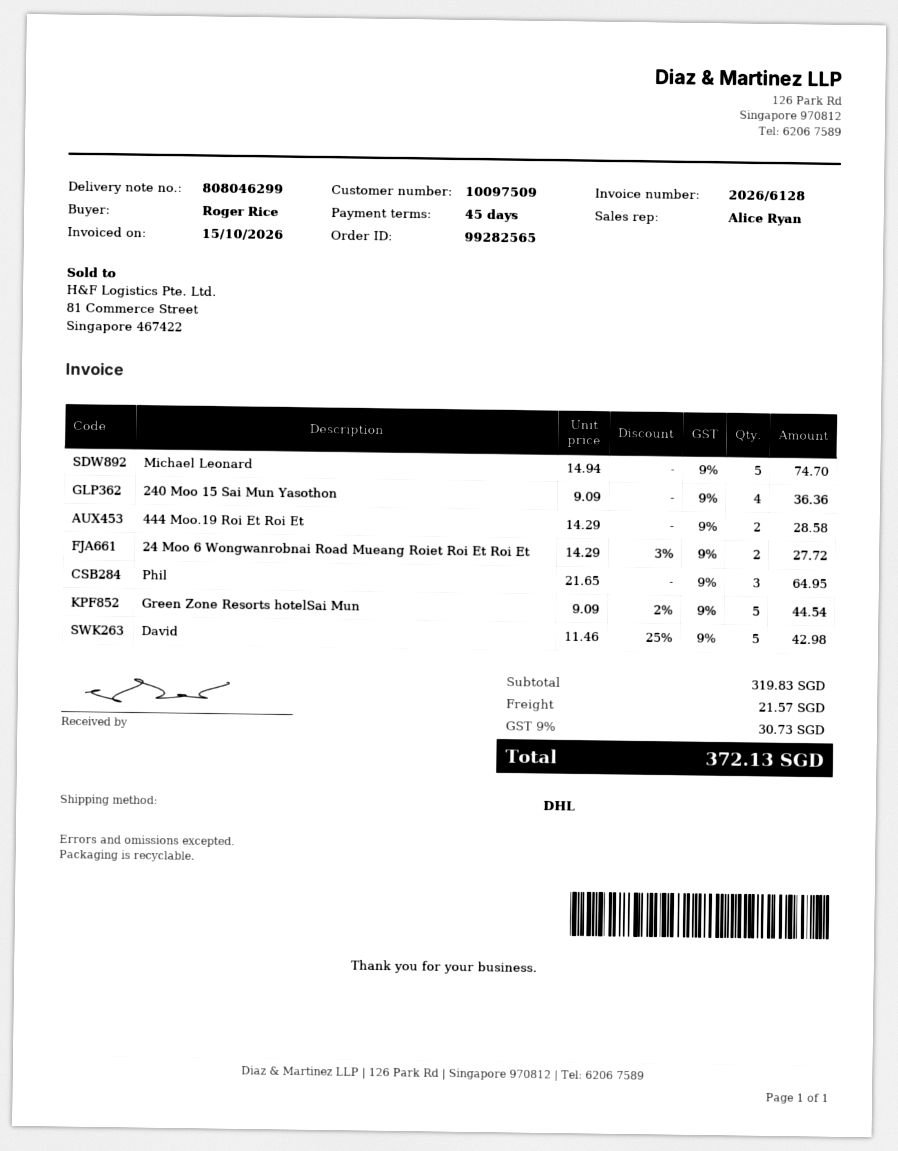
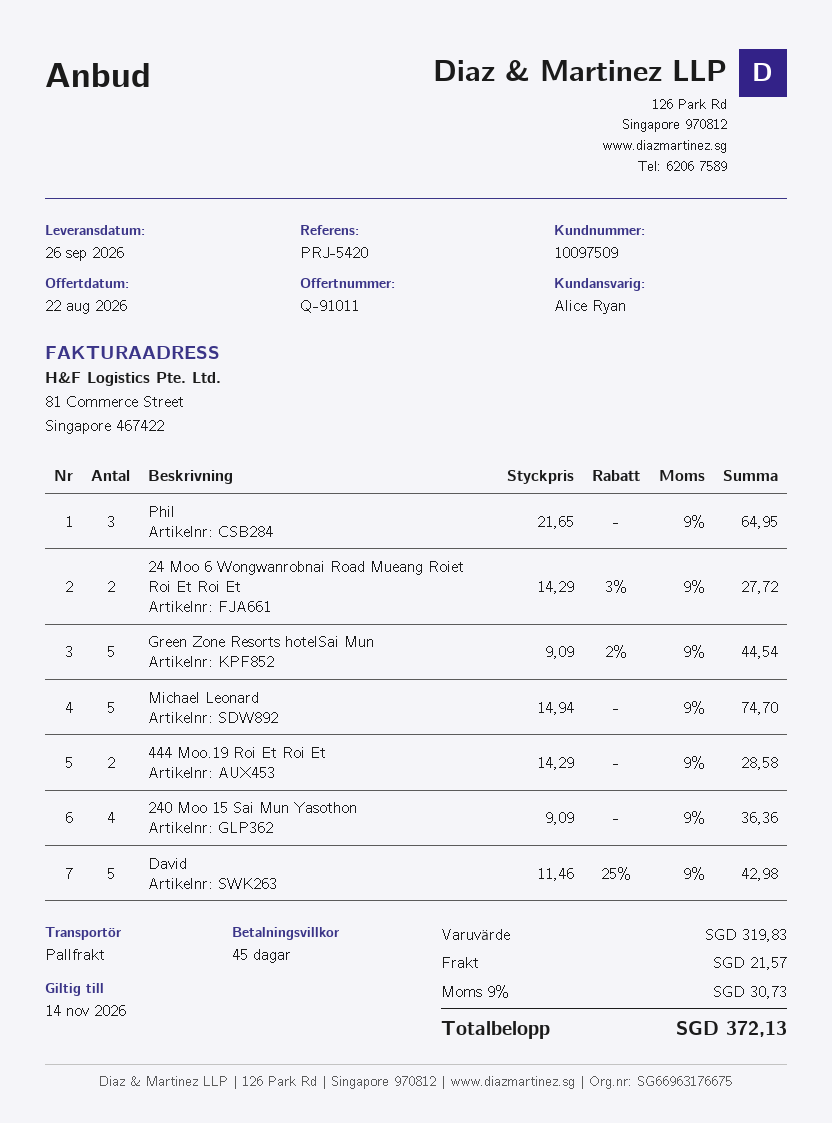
shipping method: DHL -> pallet freight

